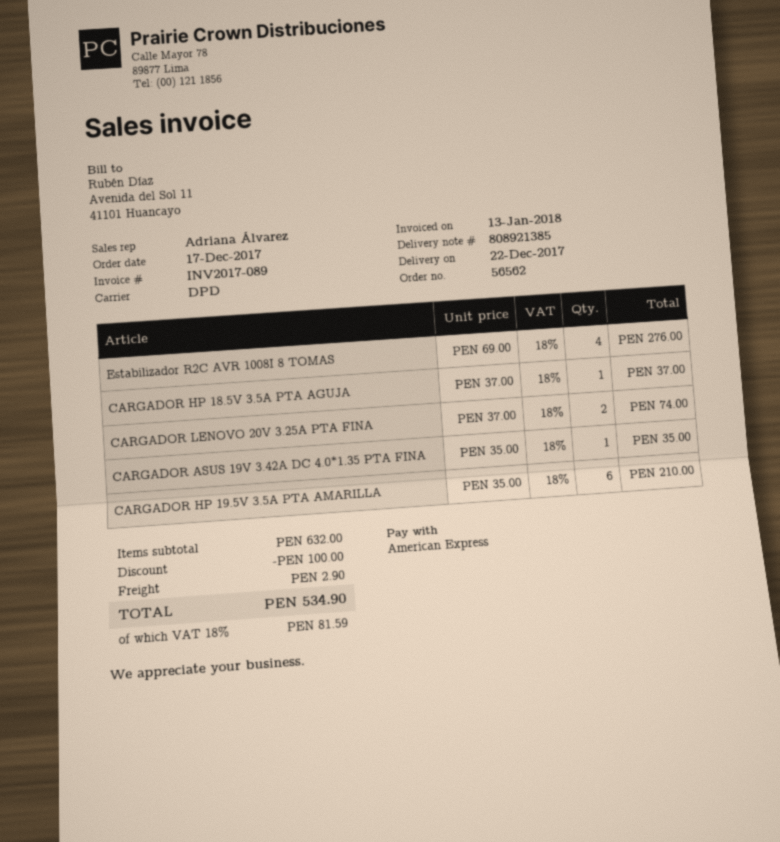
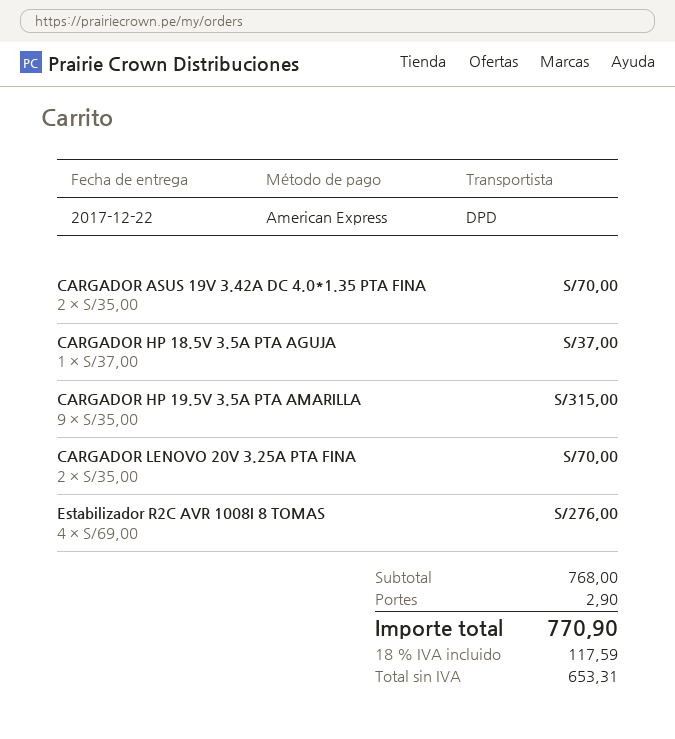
CARGADOR LENOVO 20V 3.25A PTA FINA: 2 x 37.00 = 74.00 -> 2 x 35.00 = 70.00
CARGADOR ASUS 19V 3.42A DC 4.0*1.35 PTA FINA: 1 x 35.00 = 35.00 -> 2 x 35.00 = 70.00
CARGADOR HP 19.5V 3.5A PTA AMARILLA: 6 x 35.00 = 210.00 -> 9 x 35.00 = 315.00
subtotal: 632.00 -> 768.00
discount: 100.00 -> none
tax: 18% = 81.59 -> 18% = 117.59
total: 534.90 -> 770.90

